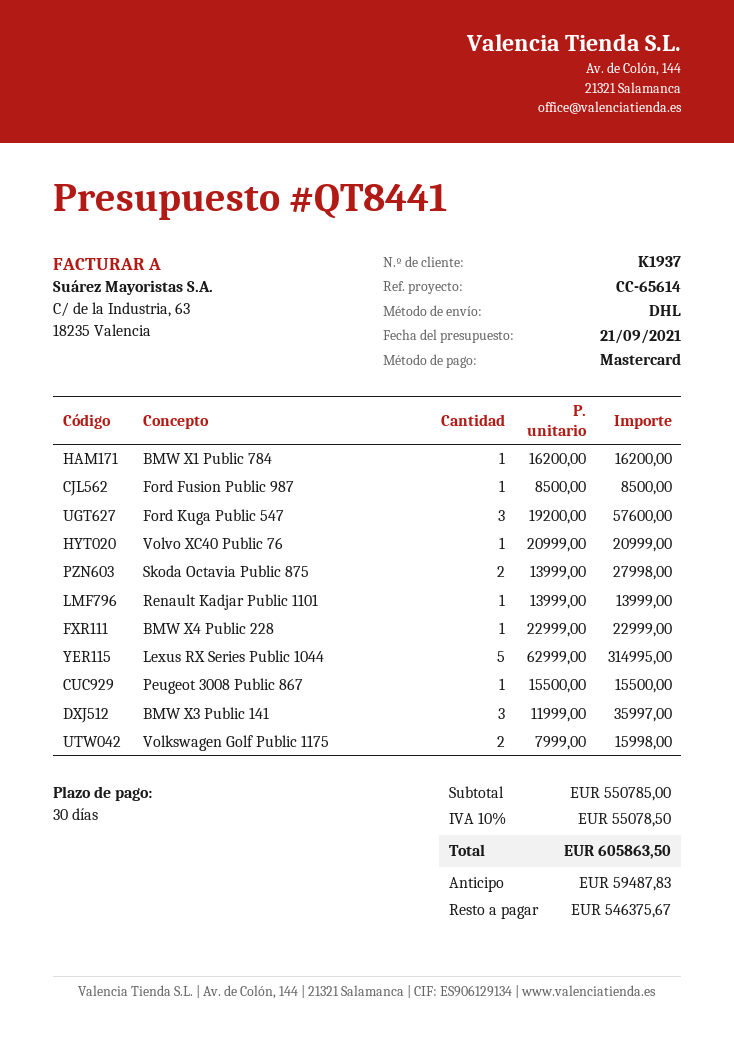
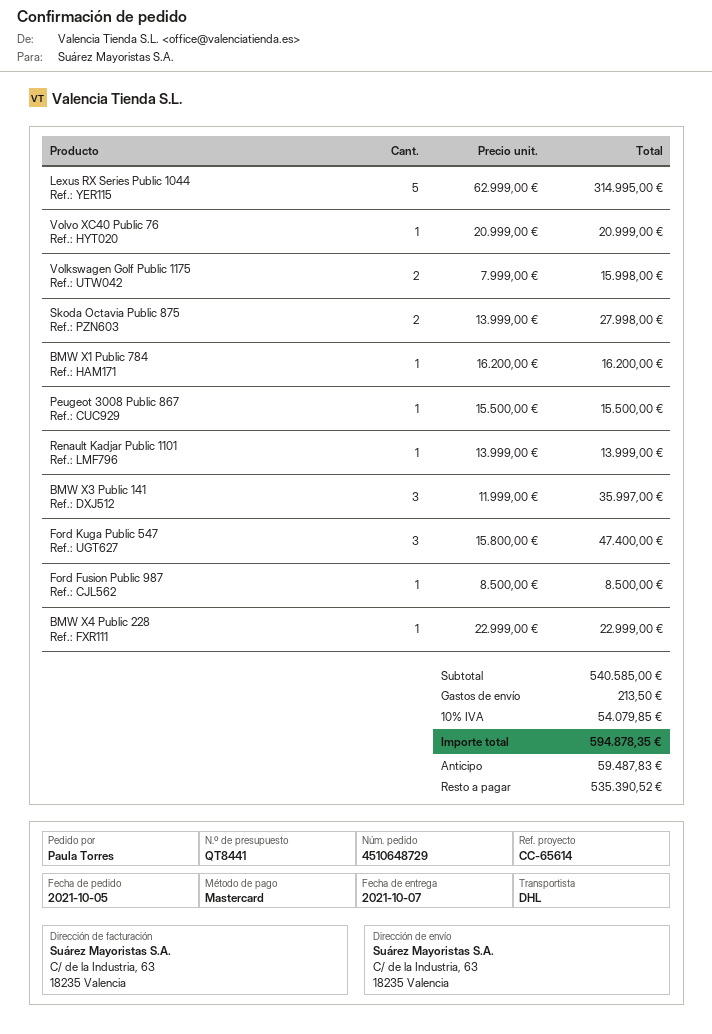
Ford Kuga Public 547: 3 x 19200.00 = 57600.00 -> 3 x 15800.00 = 47400.00
subtotal: 550785.00 -> 540585.00
shipping: none -> 213.50
tax: 10% = 55078.50 -> 10% = 54079.85
total: 605863.50 -> 594878.35
balance: 546375.67 -> 535390.52

